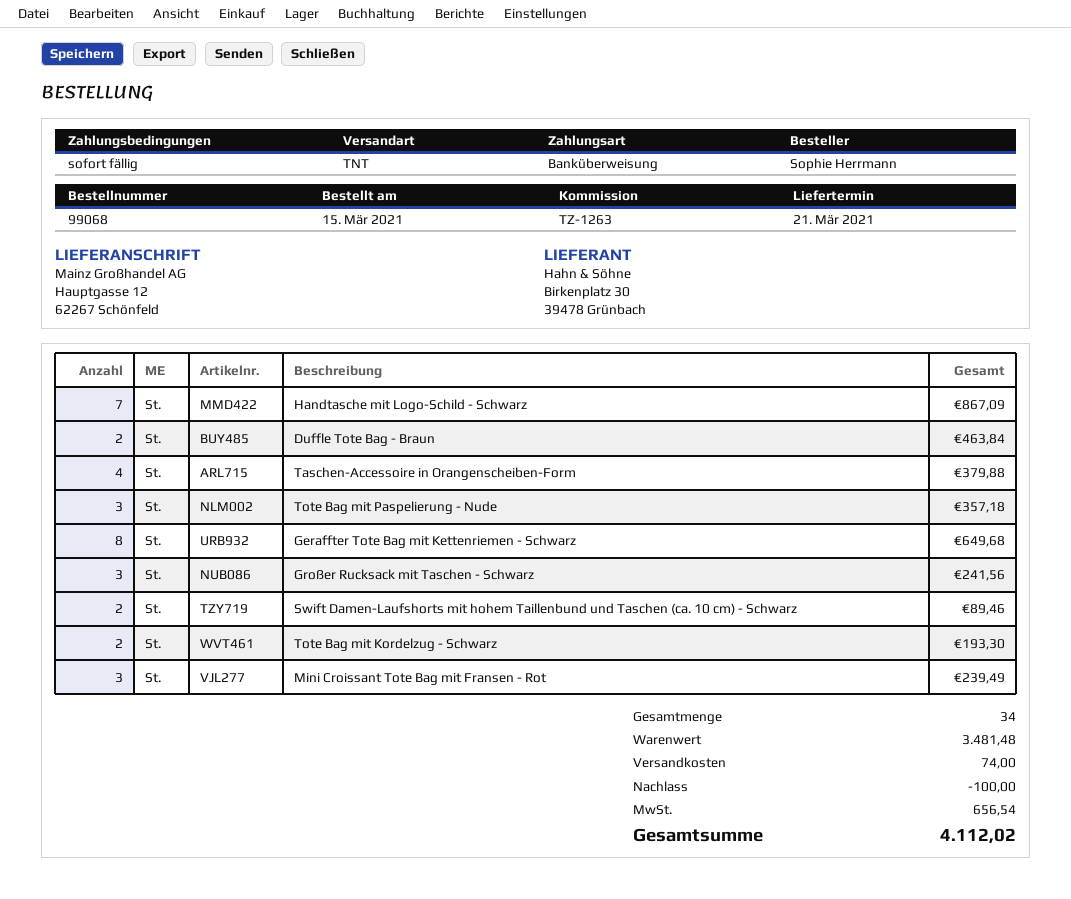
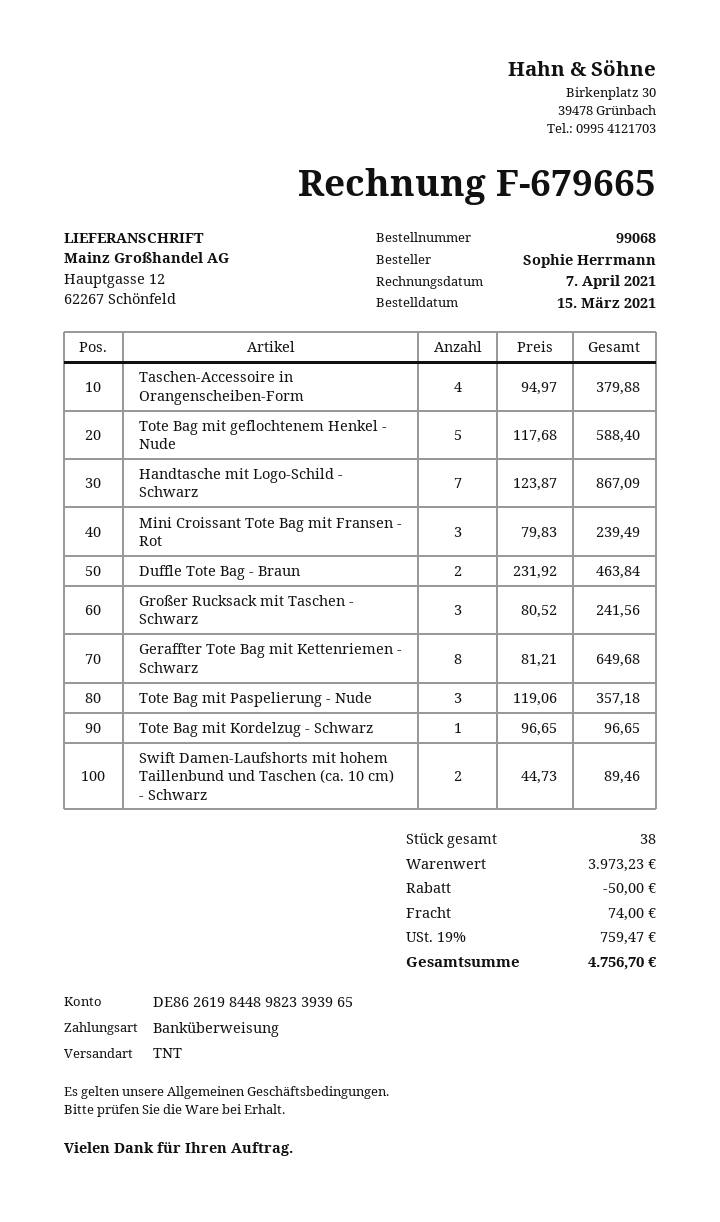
Tote Bag mit Kordelzug - Schwarz: 2 for 193.30 -> 1 for 96.65
Tote Bag mit geflochtenem Henkel - Nude: none -> 5 for 588.40
total quantity: 34 -> 38
subtotal: 3481.48 -> 3973.23
discount: 100.00 -> 50.00
tax: 656.54 -> 759.47
total: 4112.02 -> 4756.70

